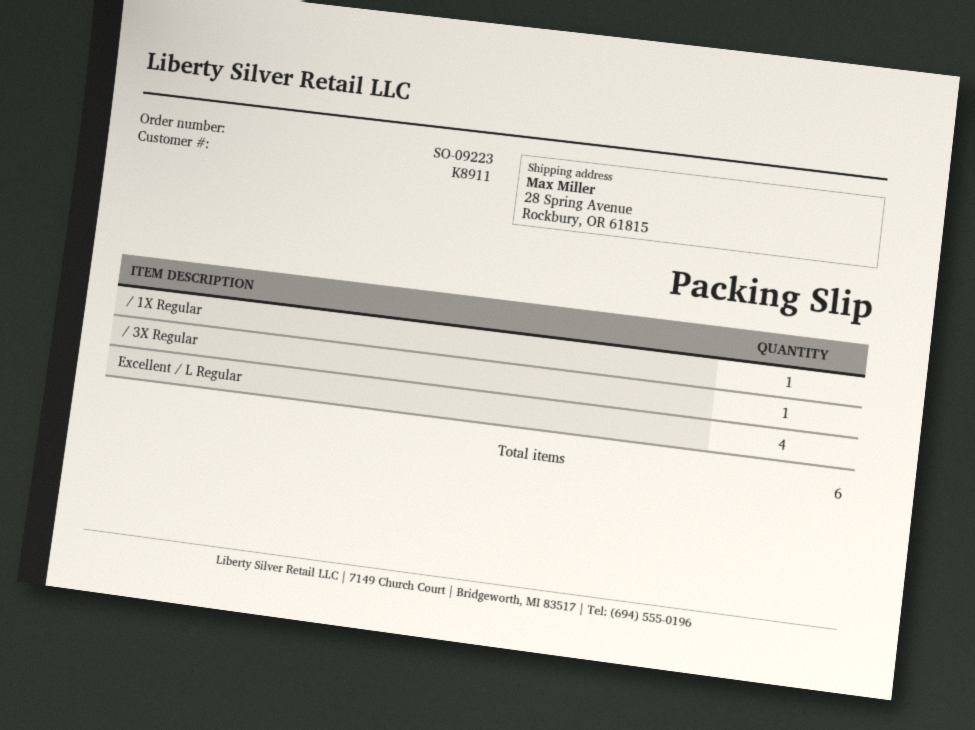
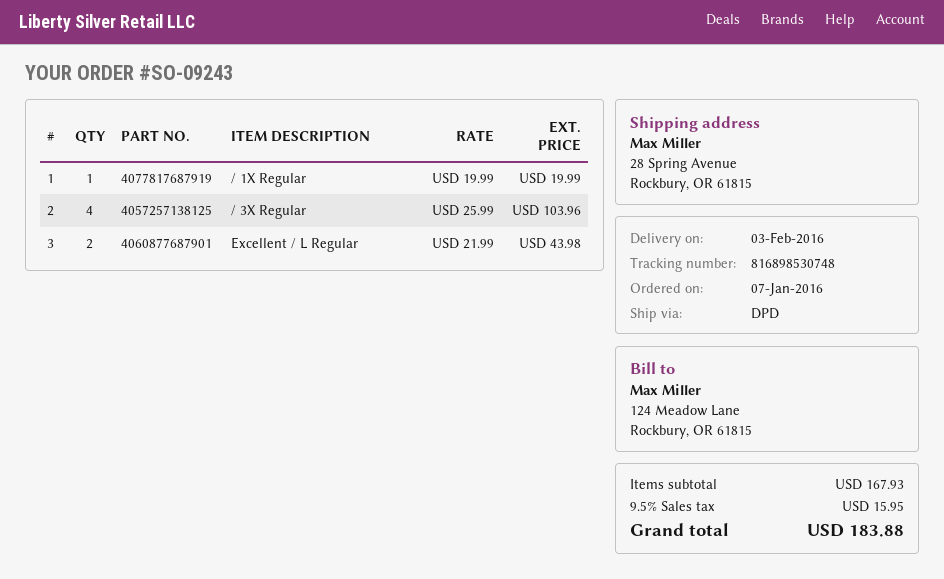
order number: SO-09223 -> SO-09243
/ 3X Regular: 1 -> 4
Excellent / L Regular: 4 -> 2

